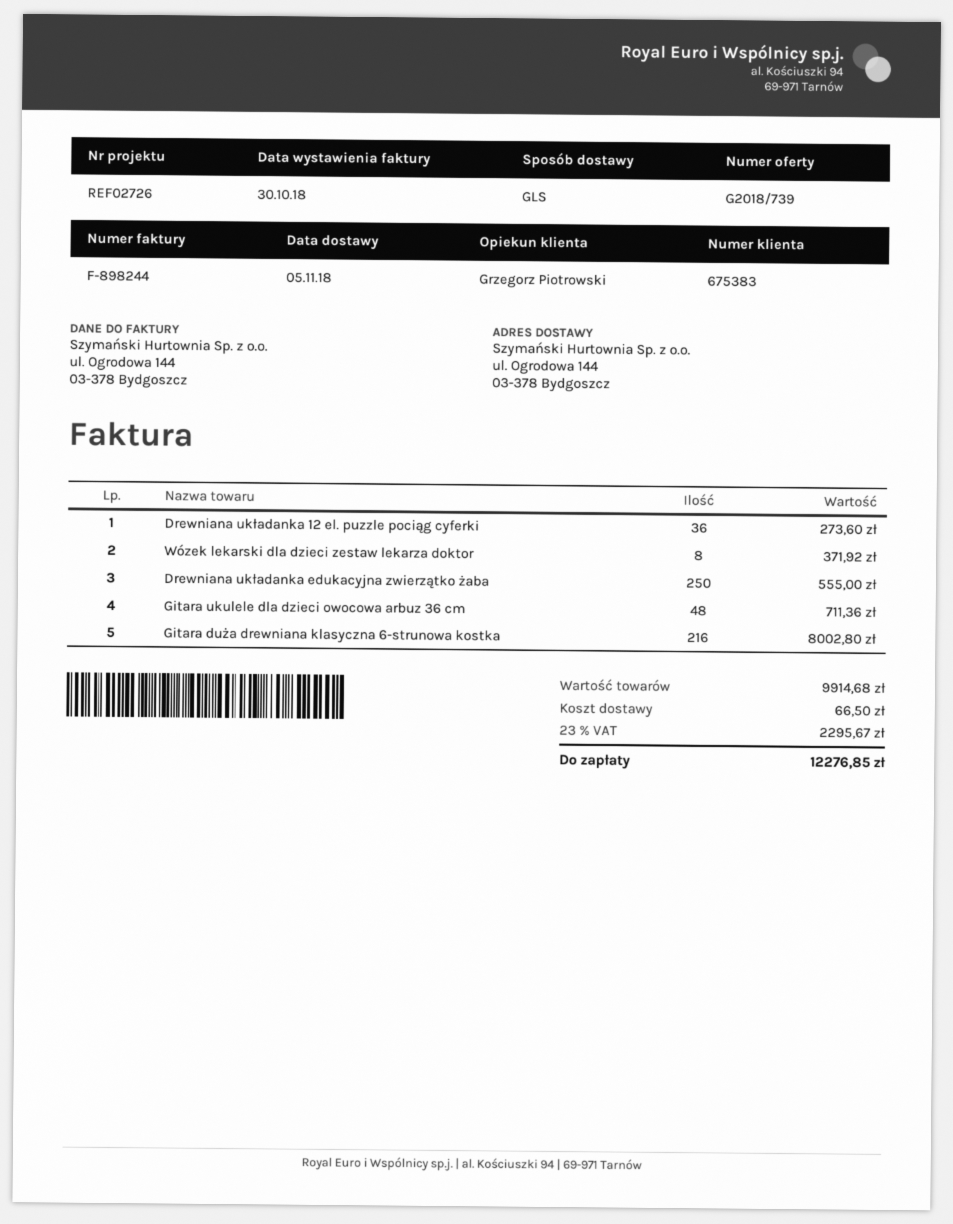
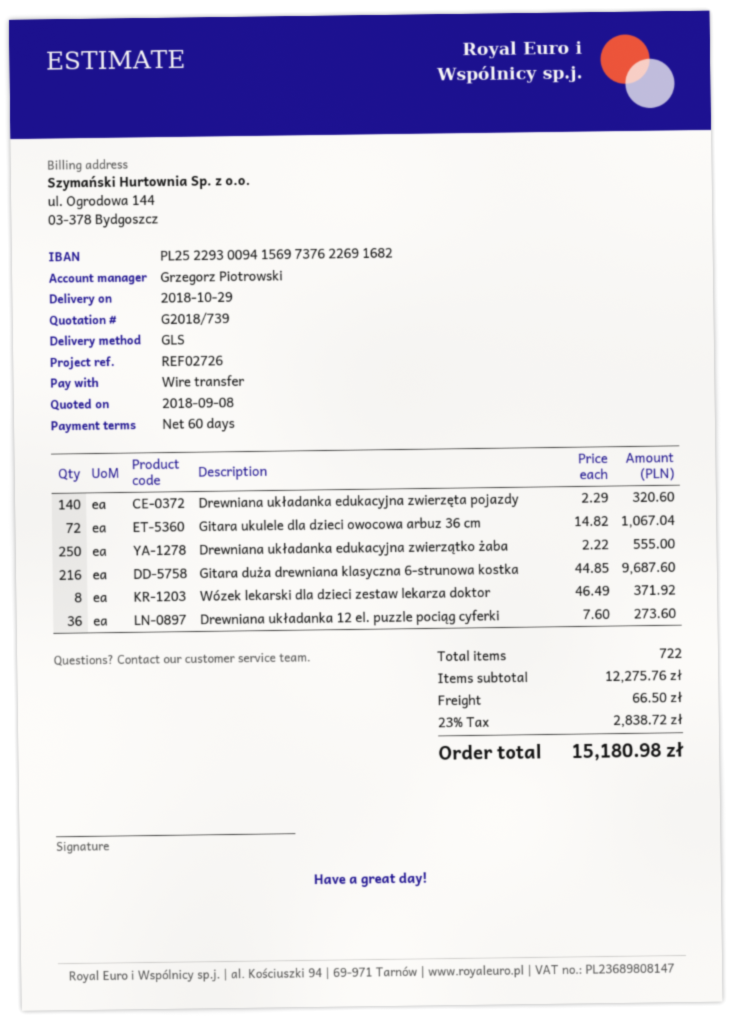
delivery date: 2018-11-05 -> 2018-10-29
Gitara ukulele dla dzieci owocowa arbuz 36 cm: 48 for 711.36 -> 72 for 1067.04
Gitara duża drewniana klasyczna 6-strunowa kostka: 216 for 8002.80 -> 216 for 9687.60
Drewniana układanka edukacyjna zwierzęta pojazdy: none -> 140 for 320.60
subtotal: 9914.68 -> 12275.76
tax: 23% = 2295.67 -> 23% = 2838.72
total: 12276.85 -> 15180.98

